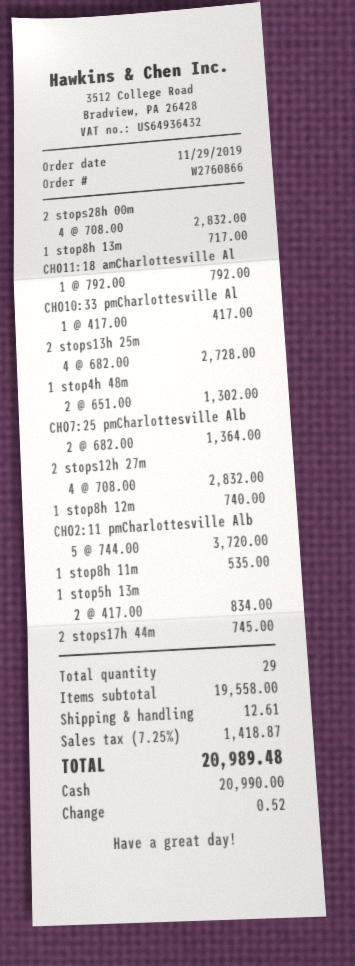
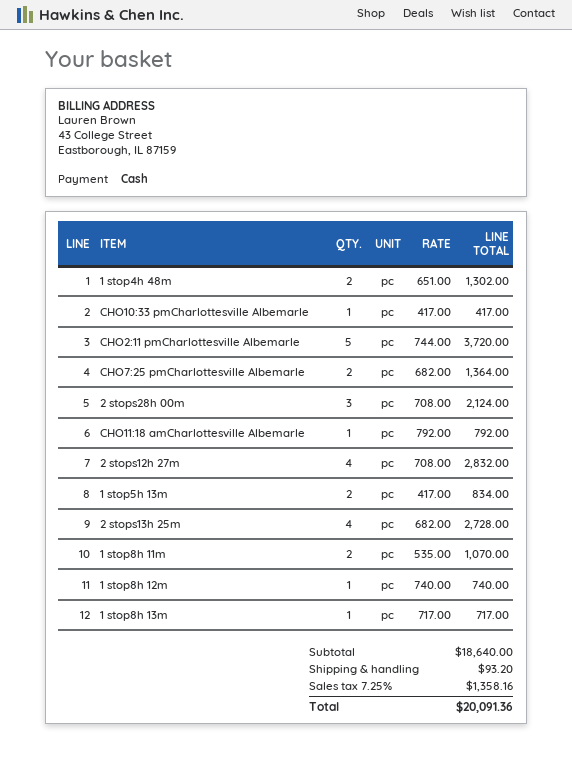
2 stops28h 00m: 4 x 708.00 = 2832.00 -> 3 x 708.00 = 2124.00
1 stop8h 11m: 1 x 535.00 = 535.00 -> 2 x 535.00 = 1070.00
2 stops17h 44m: 1 x 745.00 = 745.00 -> none
subtotal: 19558.00 -> 18640.00
shipping: 12.61 -> 93.20
tax: 7.25% = 1418.87 -> 7.25% = 1358.16
total: 20989.48 -> 20091.36

